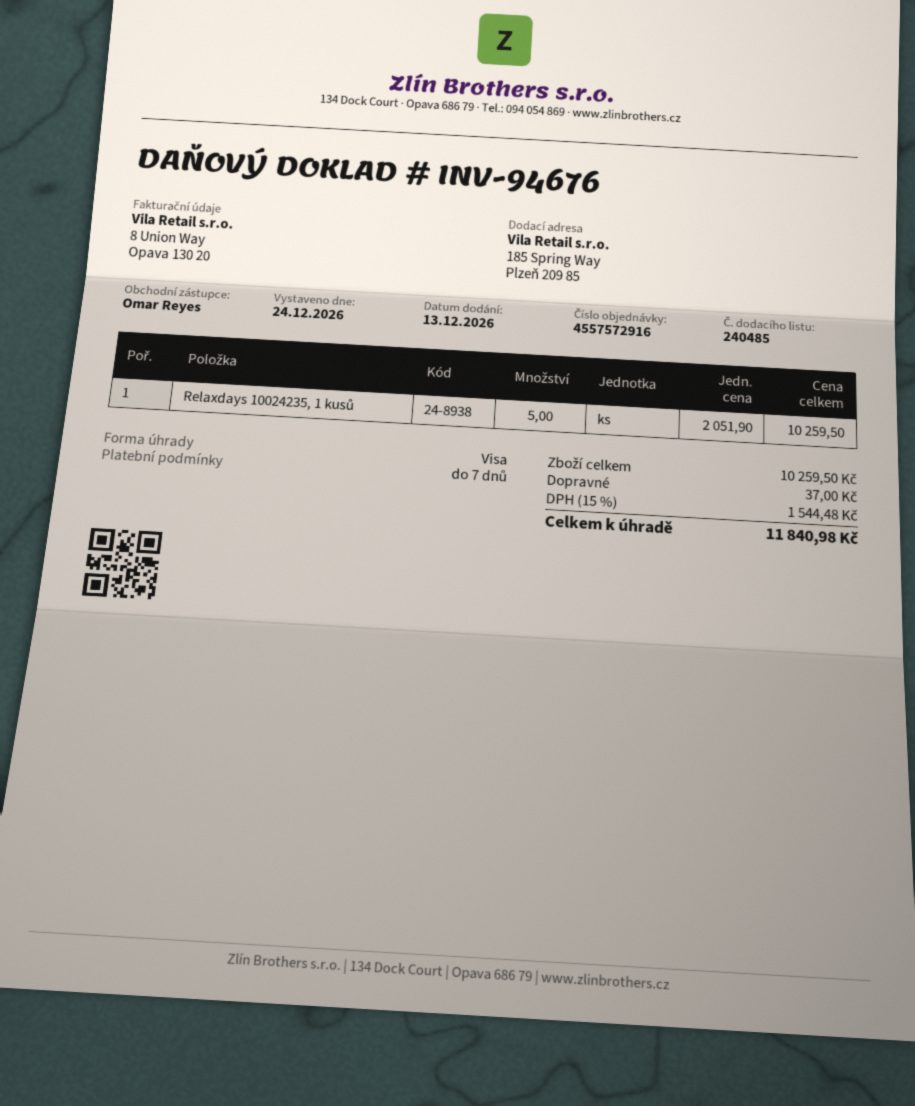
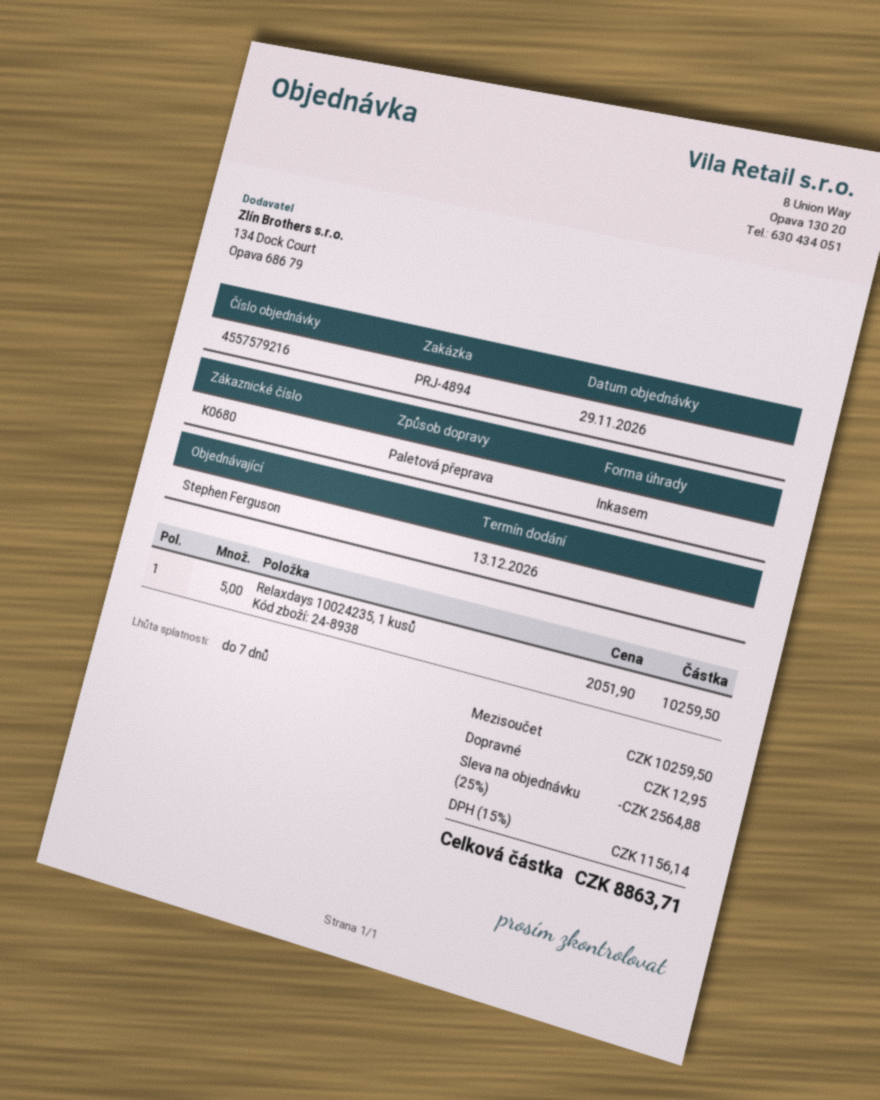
order number: 4557572916 -> 4557579216
payment method: Visa -> direct debit
discount: none -> 25% = 2564.88
shipping: 37.00 -> 12.95
tax: 15% = 1544.48 -> 15% = 1156.14
total: 11840.98 -> 8863.71

